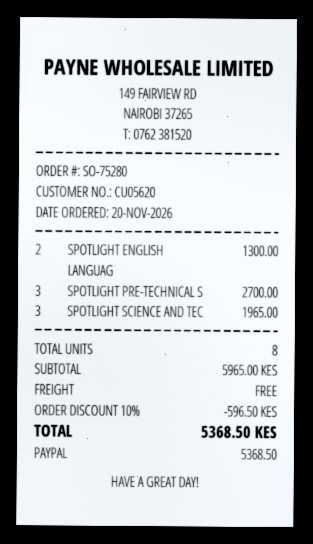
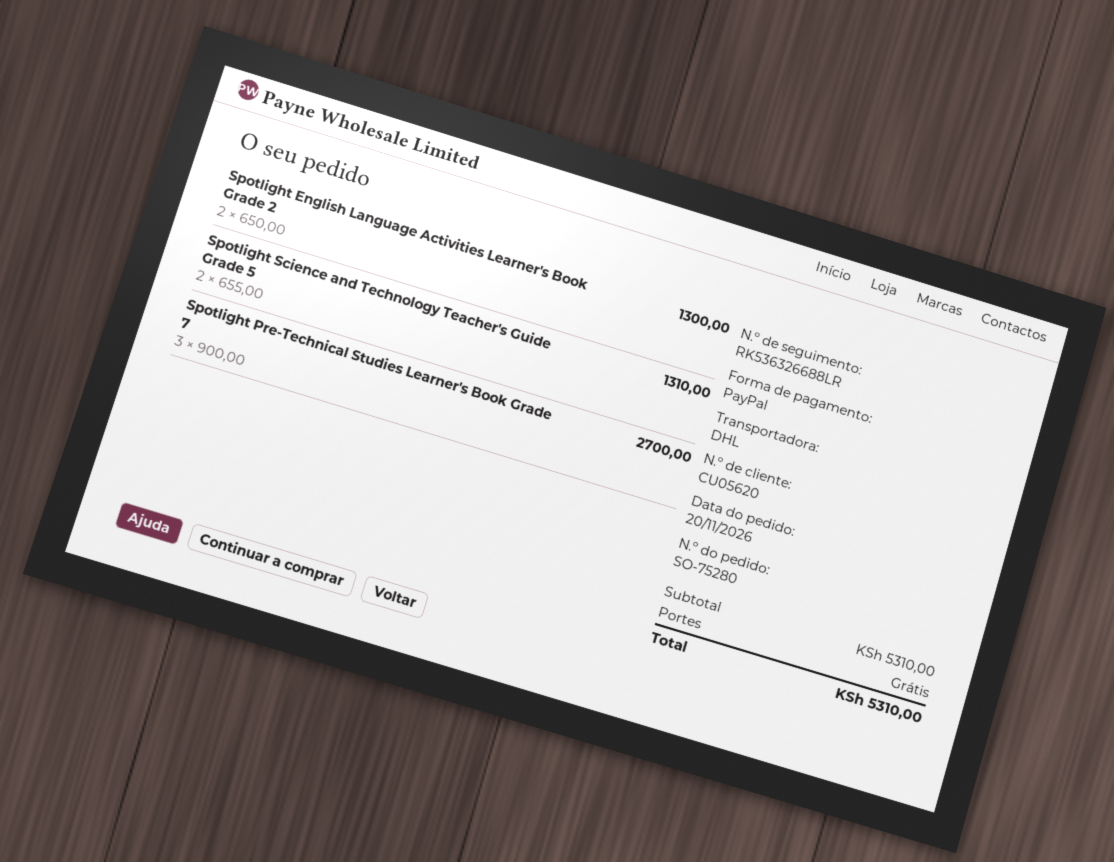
SPOTLIGHT SCIENCE AND TEC: 3 for 1965.00 -> 2 for 1310.00
subtotal: 5965.00 -> 5310.00
discount: 10% = 596.50 -> none
total: 5368.50 -> 5310.00

